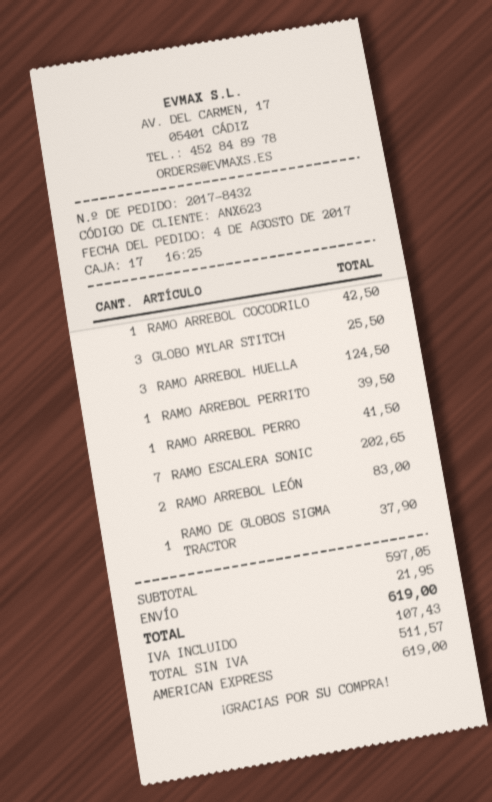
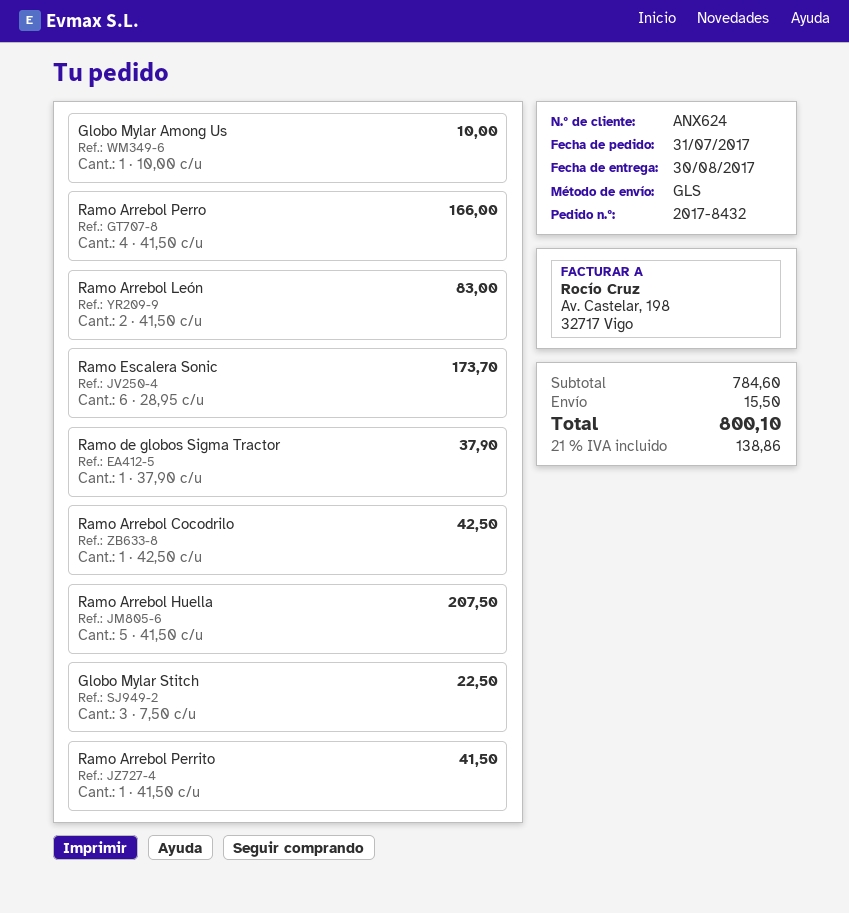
order date: 2017-08-04 -> 2017-07-31
customer number: ANX623 -> ANX624
GLOBO MYLAR STITCH: 3 for 25.50 -> 3 for 22.50
RAMO ARREBOL HUELLA: 3 for 124.50 -> 5 for 207.50
RAMO ARREBOL PERRITO: 1 for 39.50 -> 1 for 41.50
RAMO ARREBOL PERRO: 1 for 41.50 -> 4 for 166.00
RAMO ESCALERA SONIC: 7 for 202.65 -> 6 for 173.70
Globo Mylar Among Us: none -> 1 for 10.00
subtotal: 597.05 -> 784.60
shipping: 21.95 -> 15.50
tax: 107.43 -> 138.86
total: 619.00 -> 800.10

